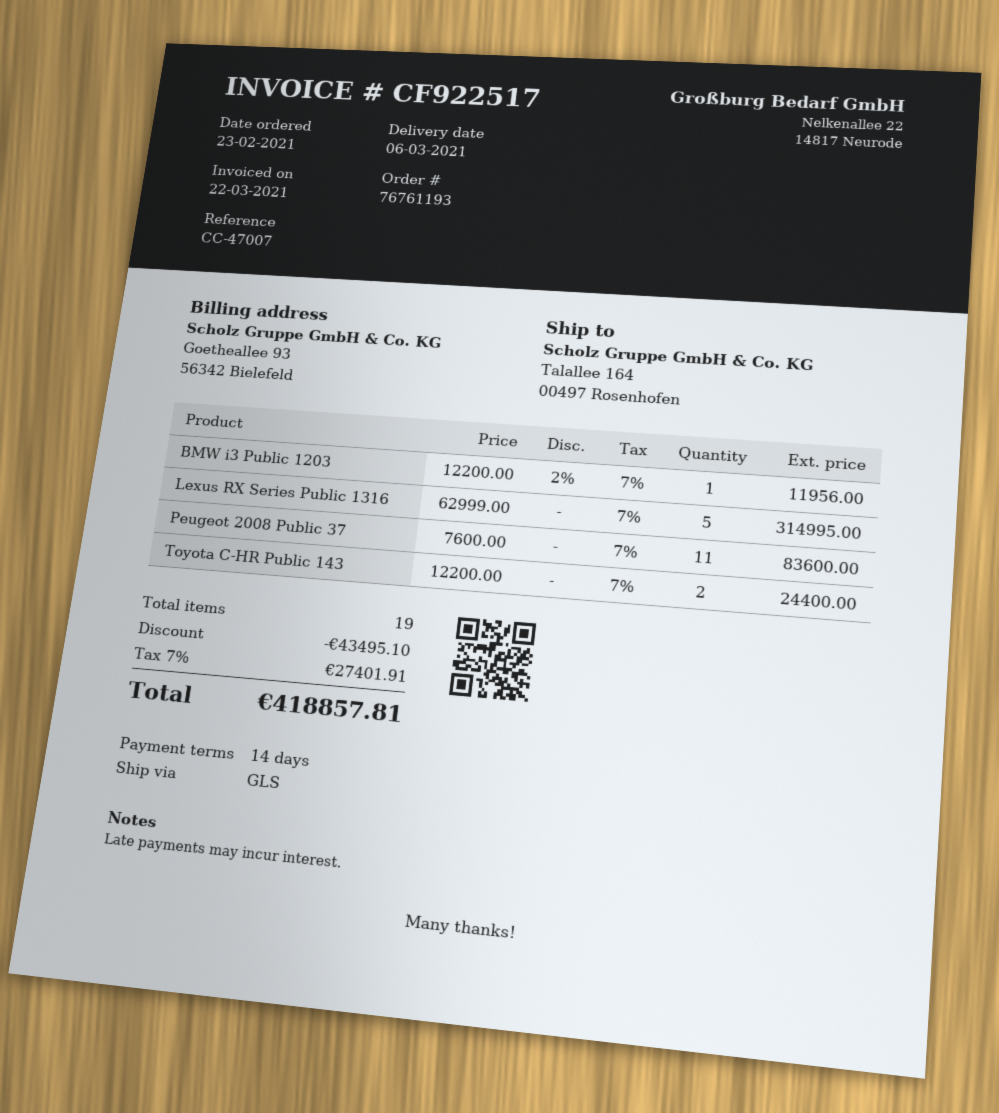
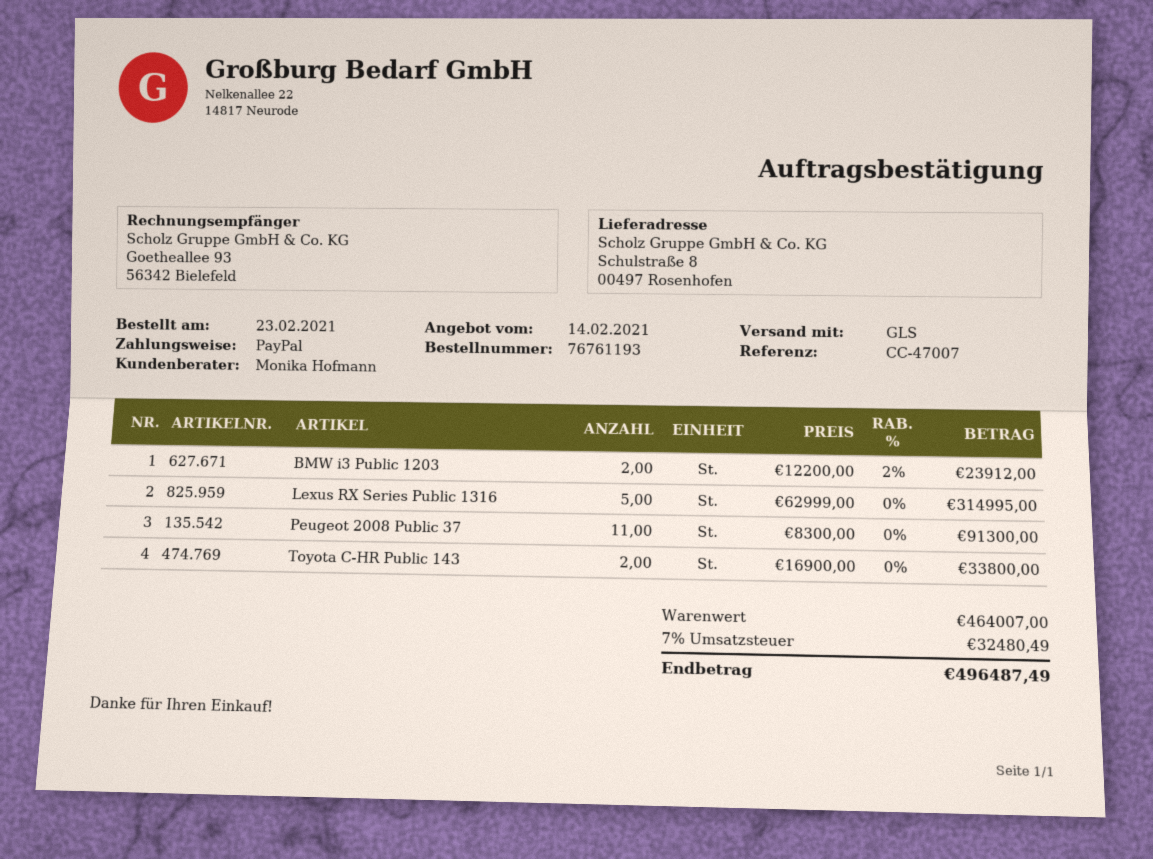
ship to: Talallee 164, 00497 Rosenhofen -> Schulstraße 8, 00497 Rosenhofen
BMW i3 Public 1203: 1 x 12200.00 - 2% = 11956.00 -> 2 x 12200.00 - 2% = 23912.00
Peugeot 2008 Public 37: 11 x 7600.00 = 83600.00 -> 11 x 8300.00 = 91300.00
Toyota C-HR Public 143: 2 x 12200.00 = 24400.00 -> 2 x 16900.00 = 33800.00
discount: 43495.10 -> none
tax: 7% = 27401.91 -> 7% = 32480.49
total: 418857.81 -> 496487.49

